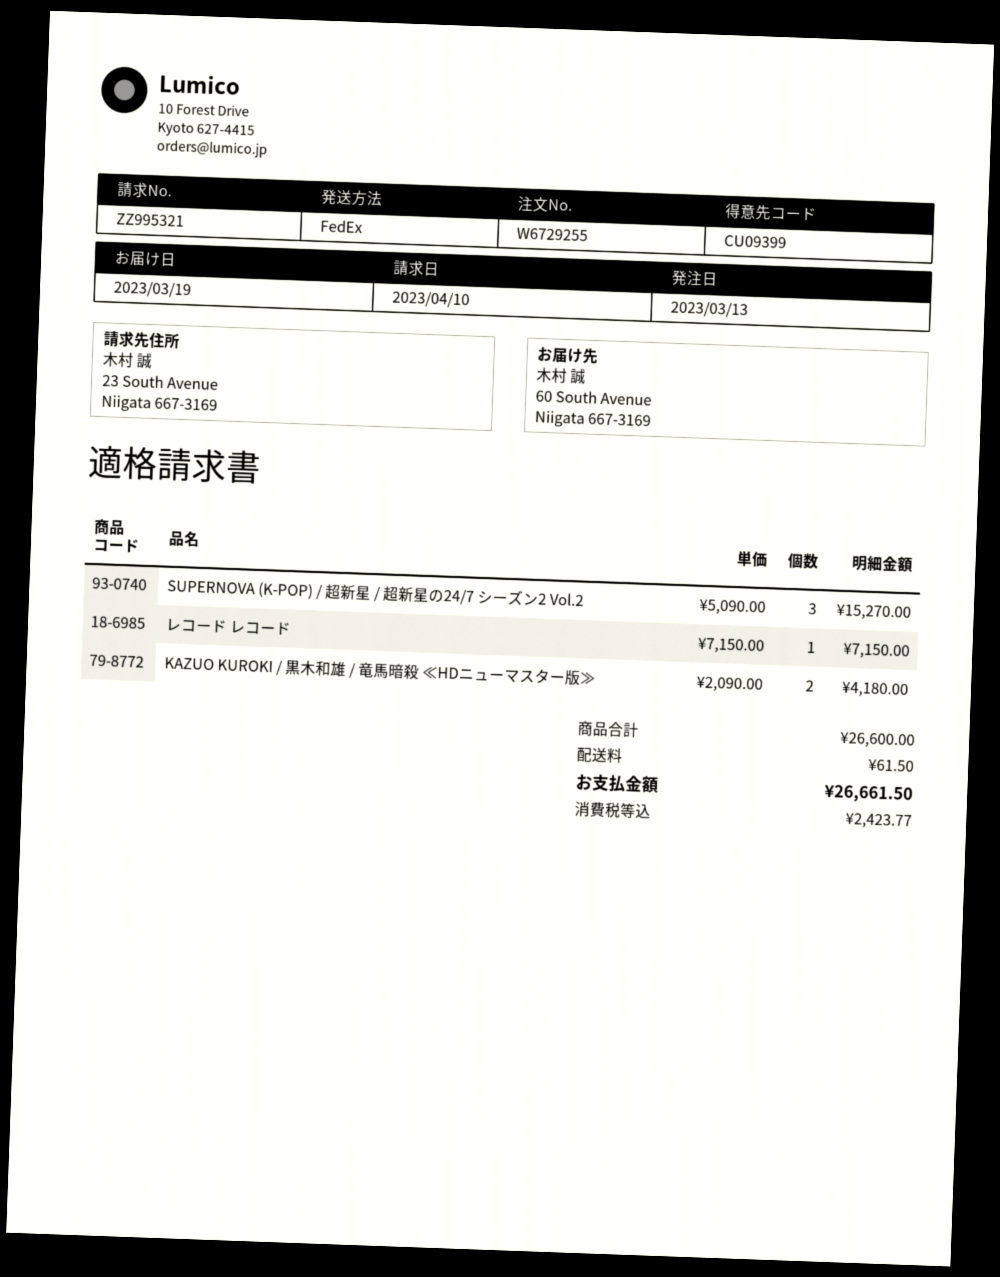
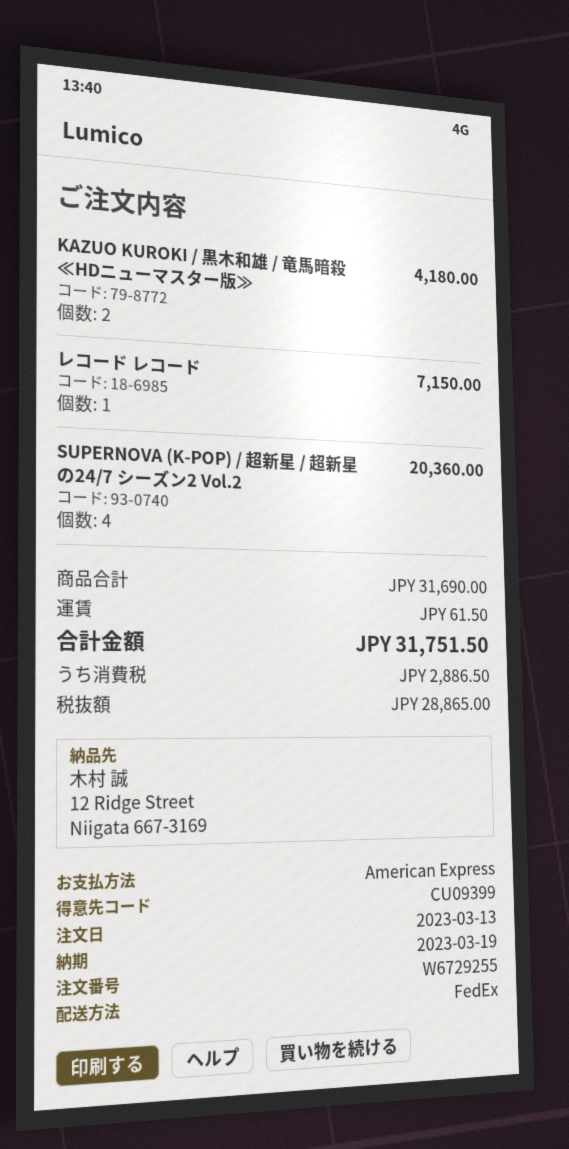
ship to: 60 South Avenue, Niigata 667-3169 -> 12 Ridge Street, Niigata 667-3169
SUPERNOVA (K-POP) / 超新星 / 超新星の24/7 シーズン2 Vol.2: 3 for 15270.00 -> 4 for 20360.00
subtotal: 26600.00 -> 31690.00
tax: 2423.77 -> 2886.50
total: 26661.50 -> 31751.50

